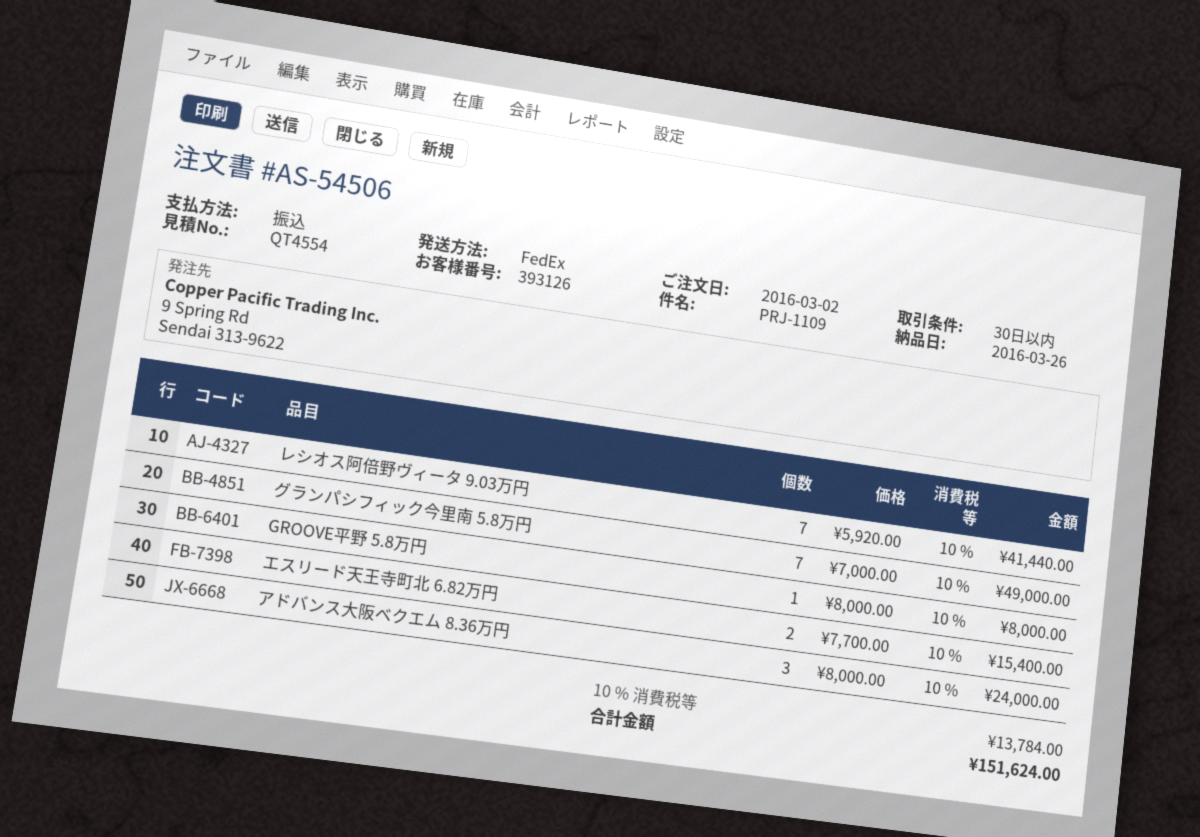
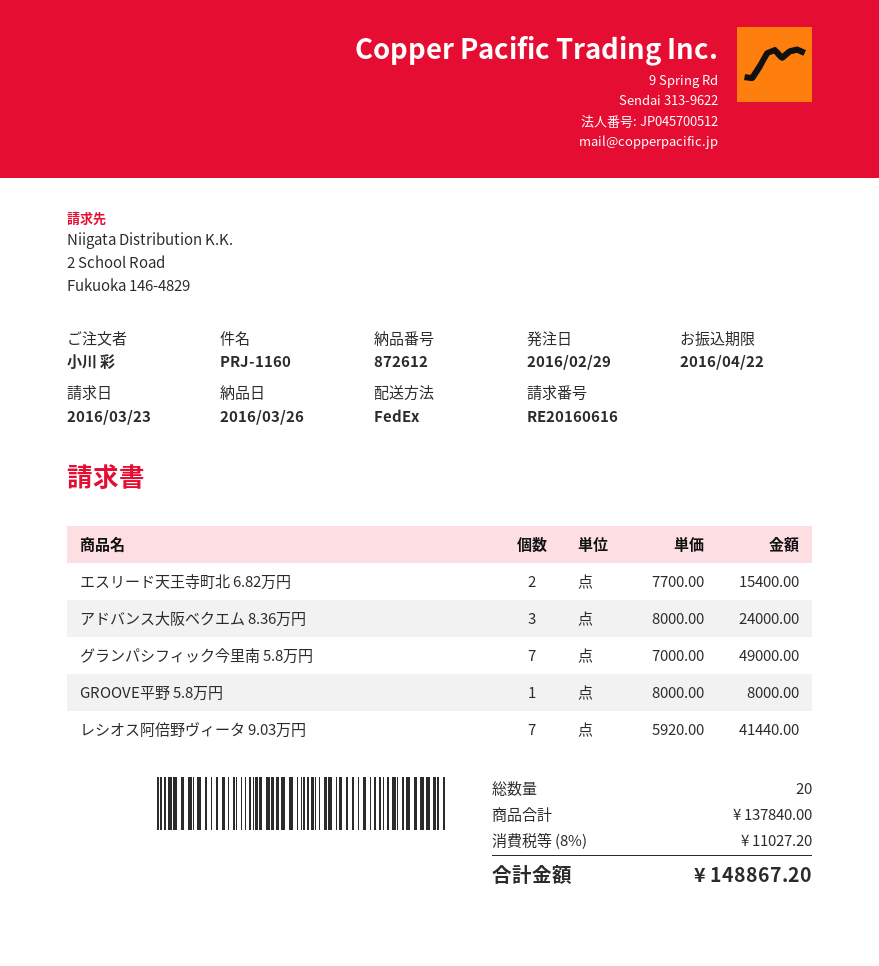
order date: 2016-03-02 -> 2016-02-29
reference: PRJ-1109 -> PRJ-1160
tax: 10% = 13784.00 -> 8% = 11027.20
total: 151624.00 -> 148867.20

